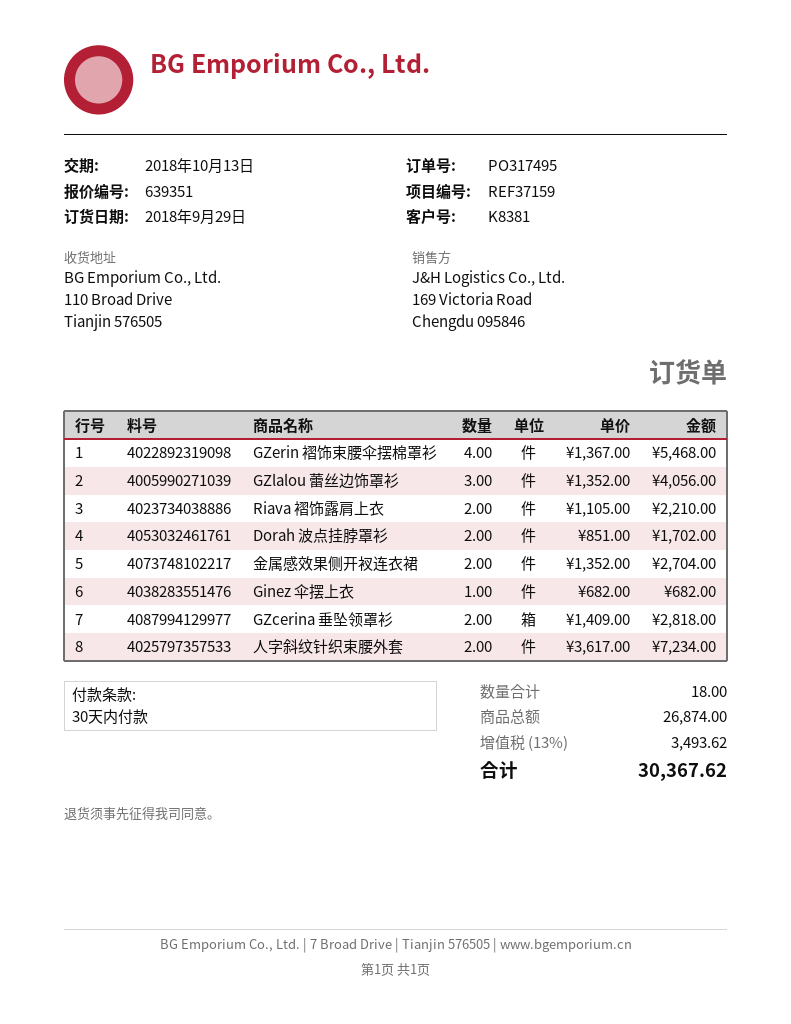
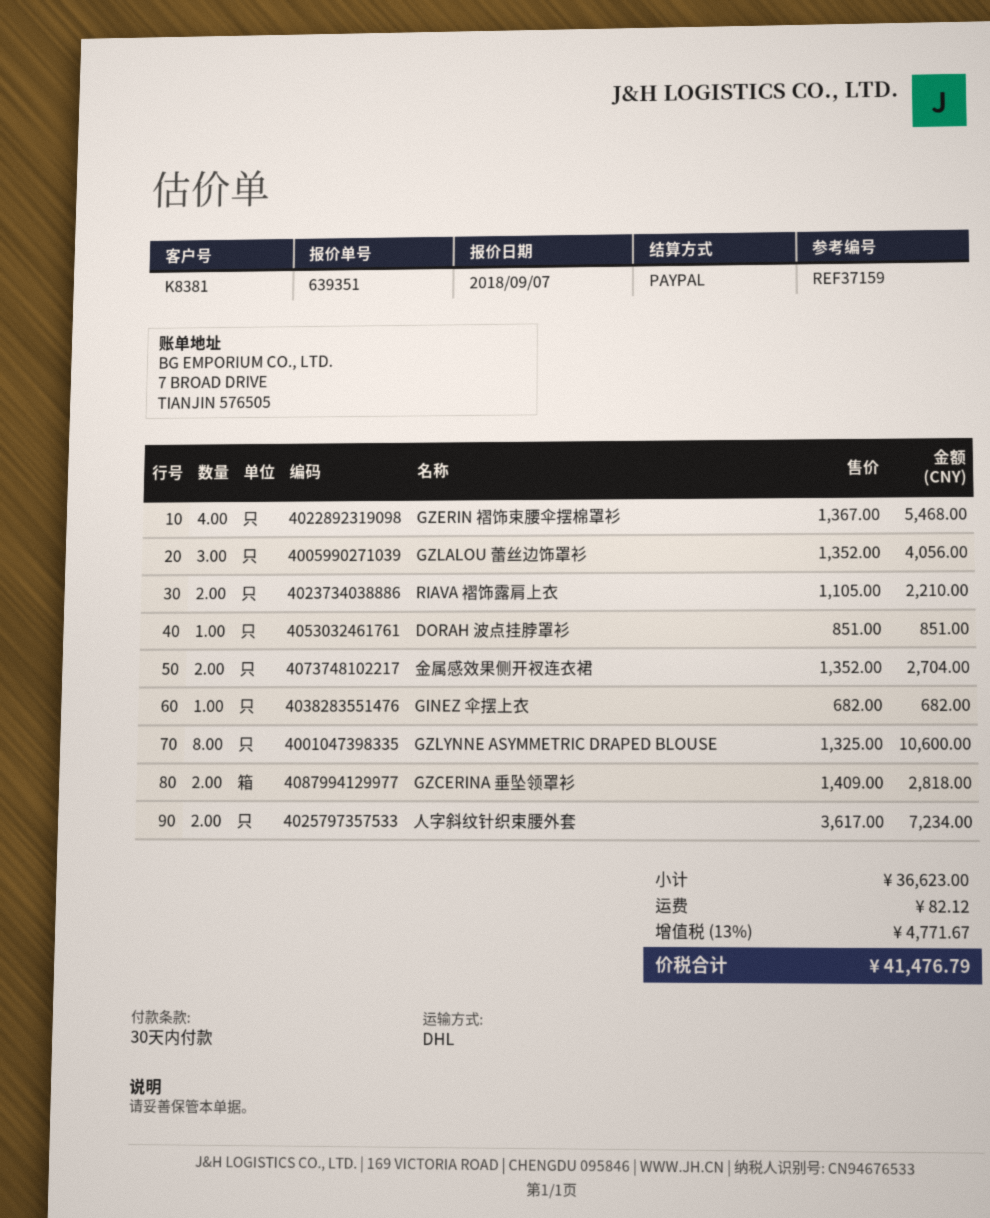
Dorah 波点挂脖罩衫: 2 x 851.00 = 1702.00 -> 1 x 851.00 = 851.00
GZLYNNE ASYMMETRIC DRAPED BLOUSE: none -> 8 x 1325.00 = 10600.00
subtotal: 26874.00 -> 36623.00
shipping: none -> 82.12
tax: 13% = 3493.62 -> 13% = 4771.67
total: 30367.62 -> 41476.79

